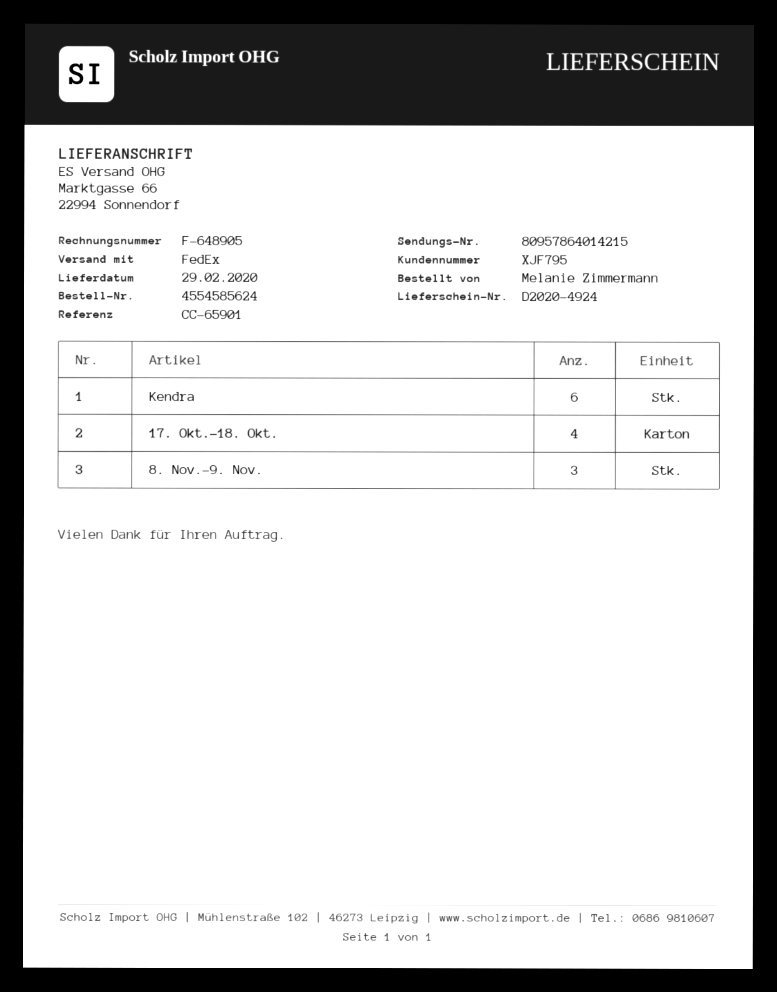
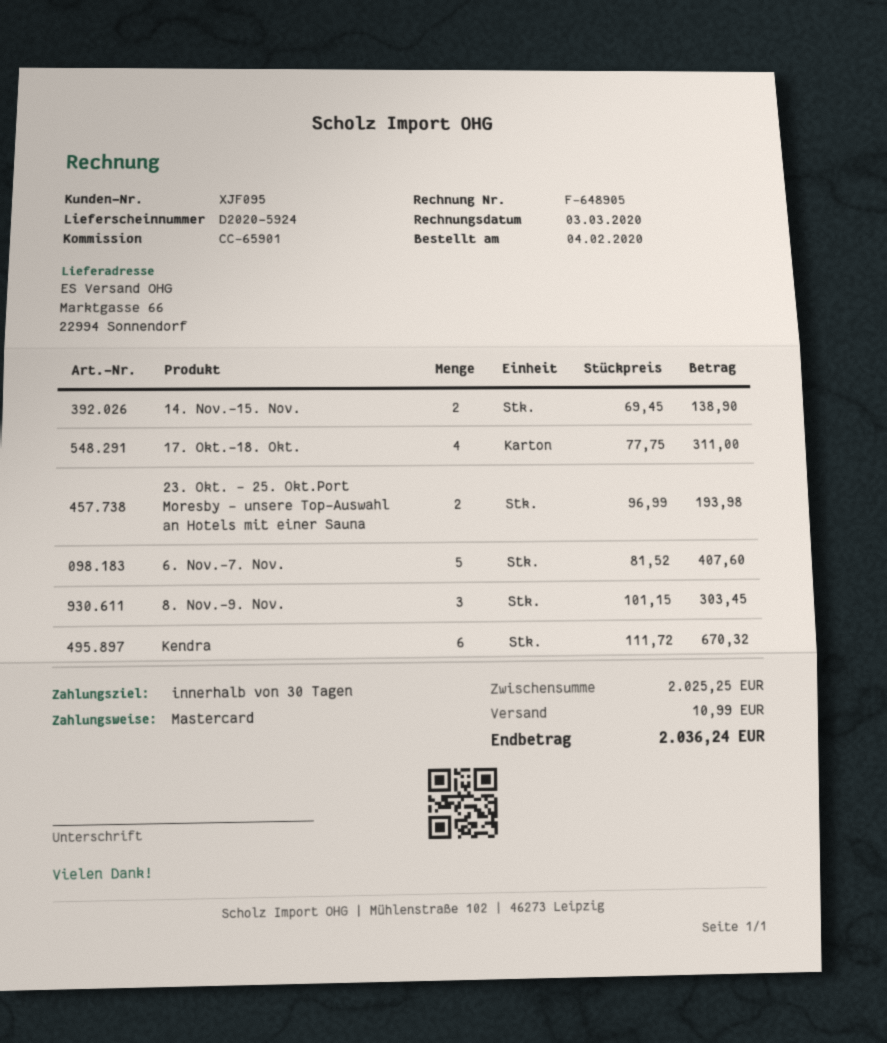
delivery note number: D2020-4924 -> D2020-5924
customer number: XJF795 -> XJF095
14. Nov.–15. Nov.: none -> 2
23. Okt. - 25. Okt.Port Moresby – unsere Top-Auswahl an Hotels mit einer Sauna: none -> 2
6. Nov.–7. Nov.: none -> 5

